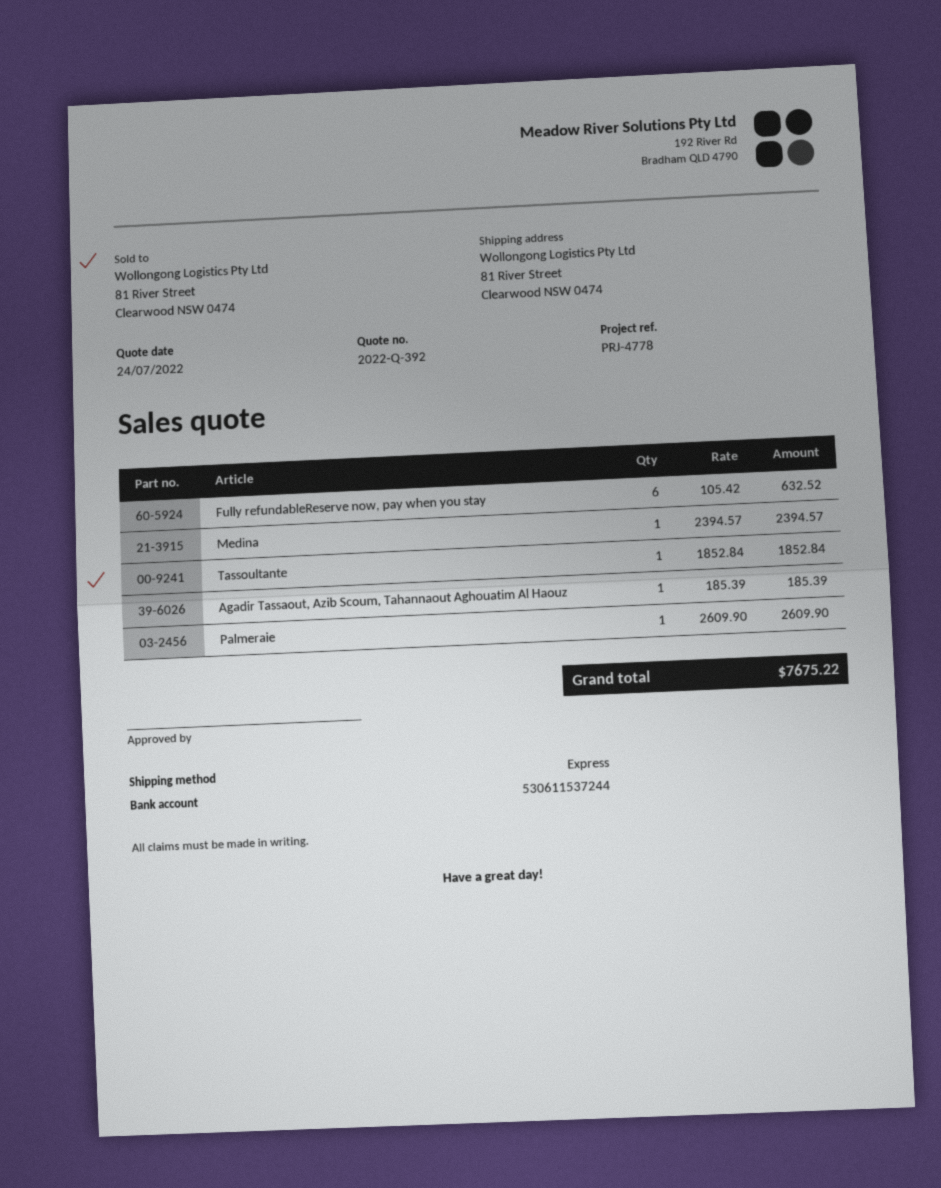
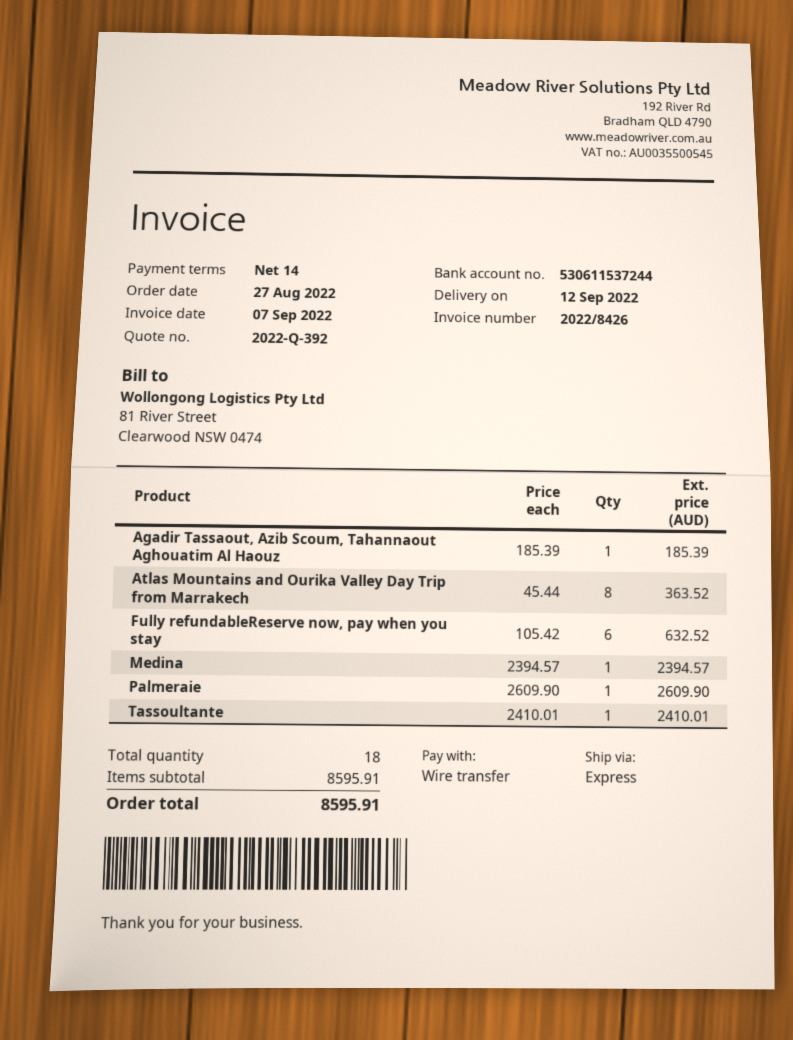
Tassoultante: 1 x 1852.84 = 1852.84 -> 1 x 2410.01 = 2410.01
Atlas Mountains and Ourika Valley Day Trip from Marrakech: none -> 8 x 45.44 = 363.52
total: 7675.22 -> 8595.91

